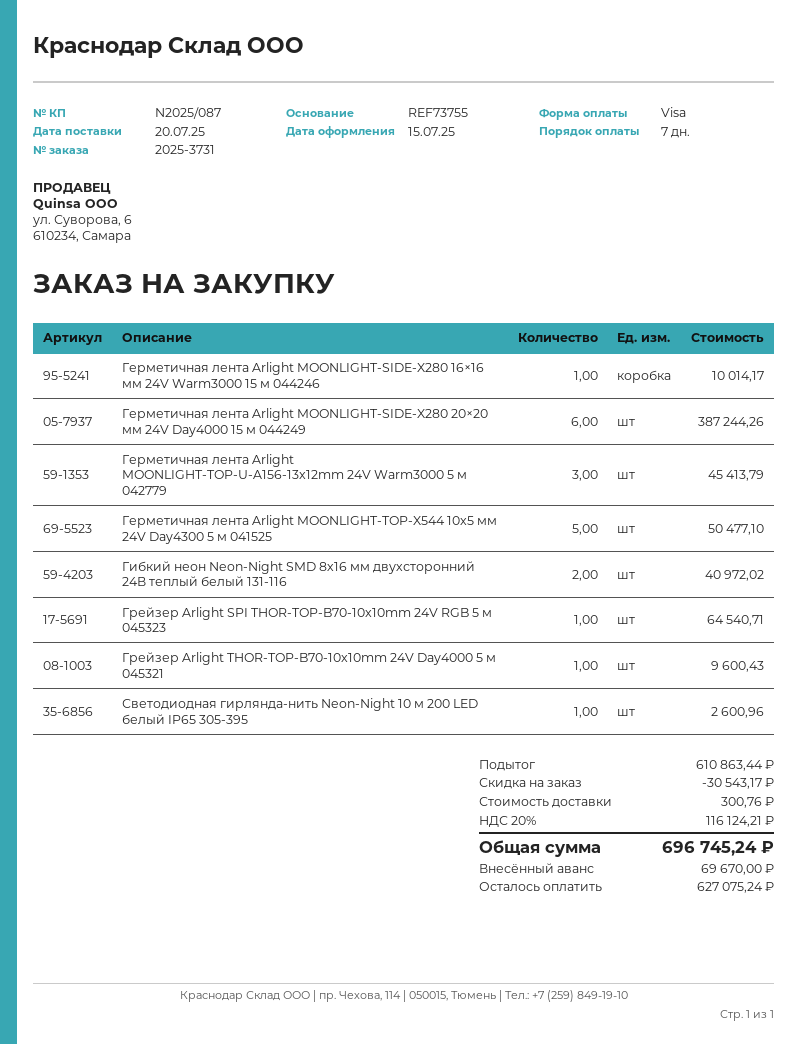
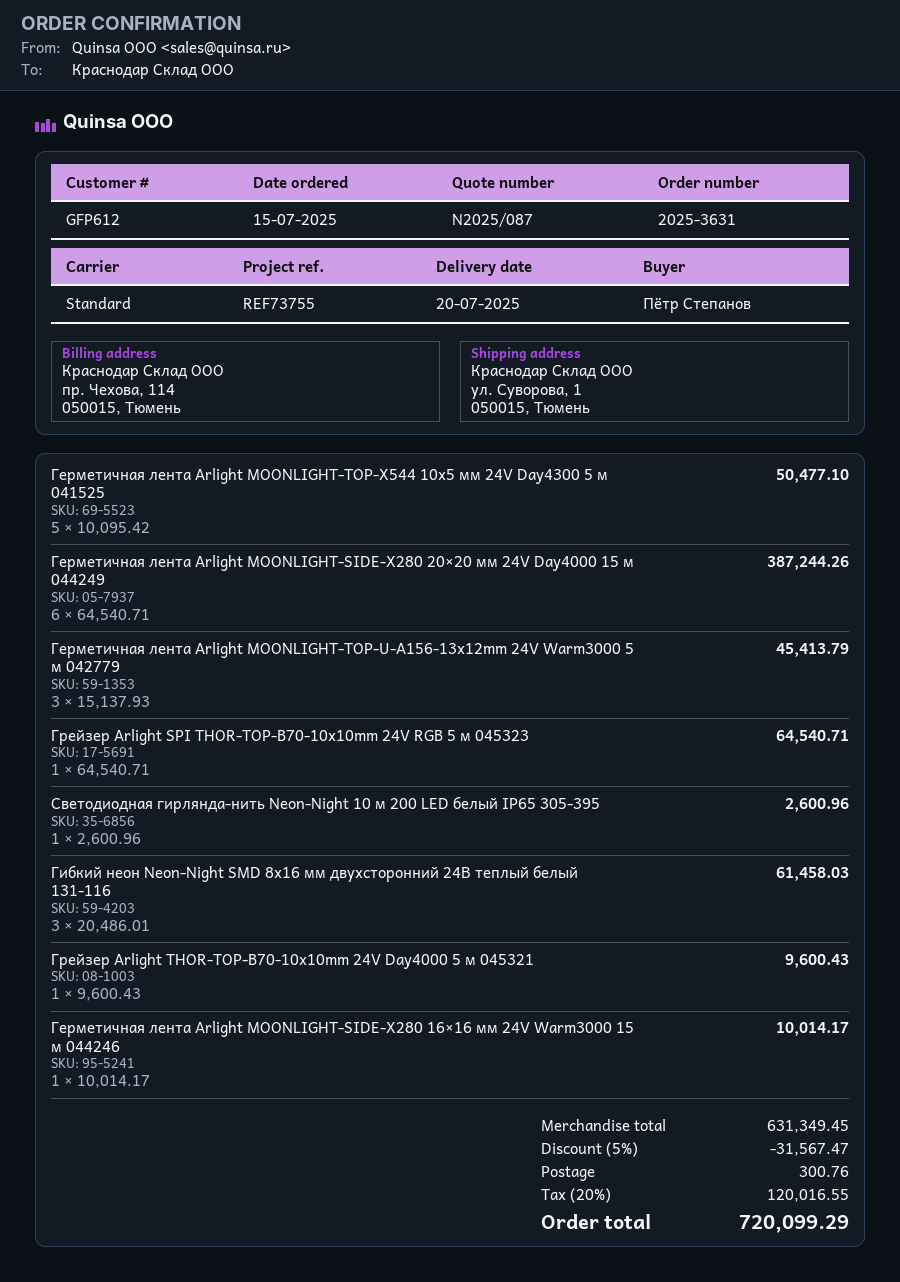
order number: 2025-3731 -> 2025-3631
Гибкий неон Neon-Night SMD 8х16 мм двухсторонний 24В теплый белый 131-116: 2 for 40972.02 -> 3 for 61458.03
subtotal: 610863.44 -> 631349.45
discount: 30543.17 -> 31567.47
tax: 20% = 116124.21 -> 20% = 120016.55
total: 696745.24 -> 720099.29

